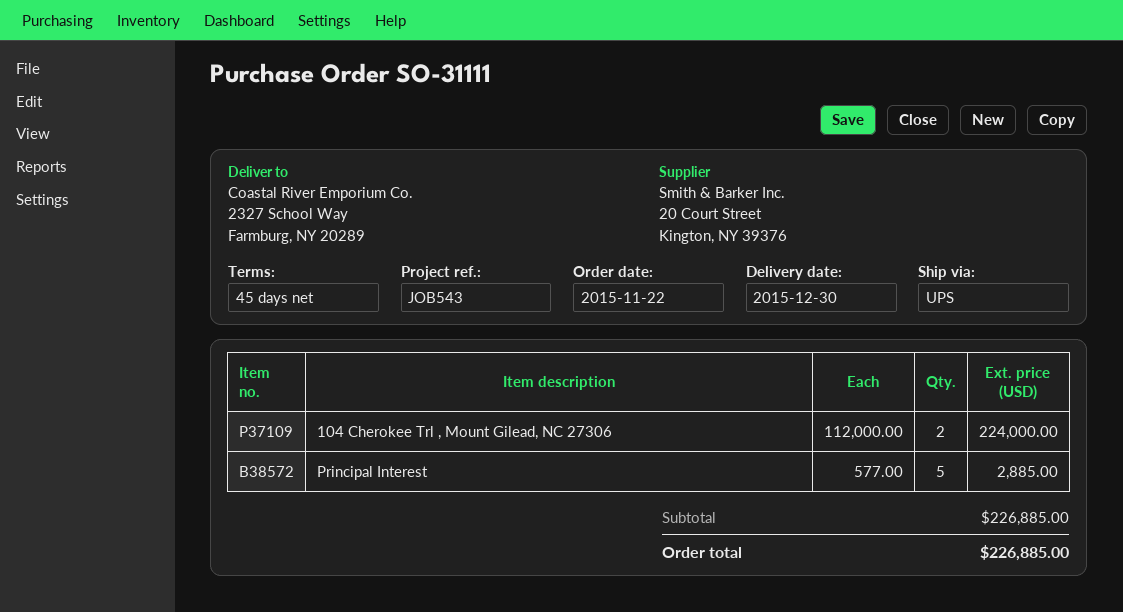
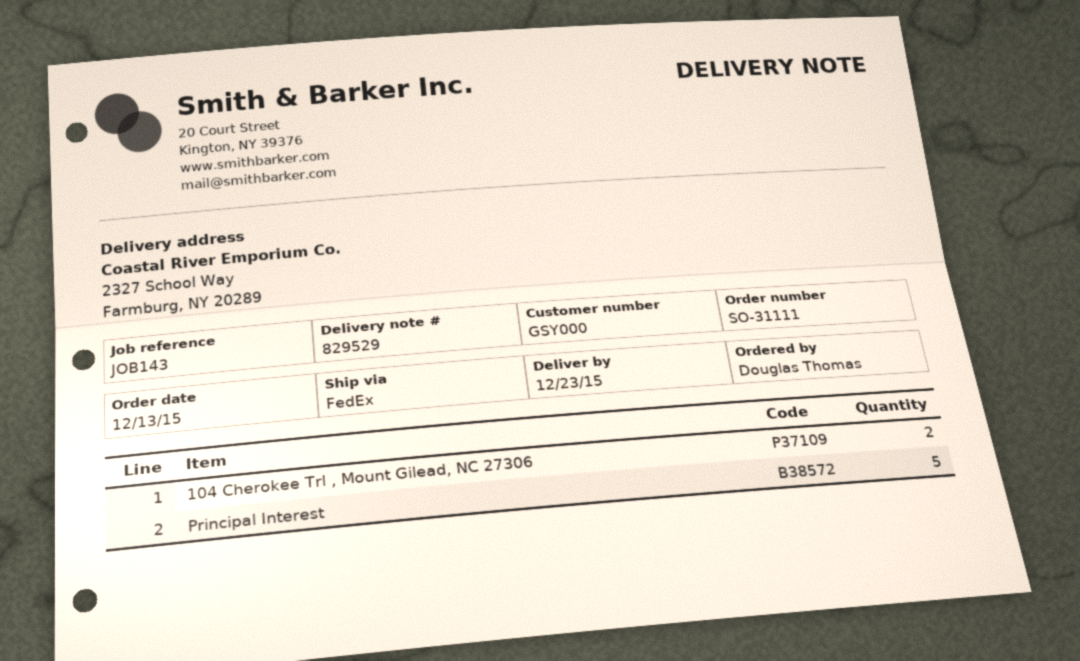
order date: 2015-11-22 -> 2015-12-13
delivery date: 2015-12-30 -> 2015-12-23
reference: JOB543 -> JOB143
shipping method: UPS -> FedEx

